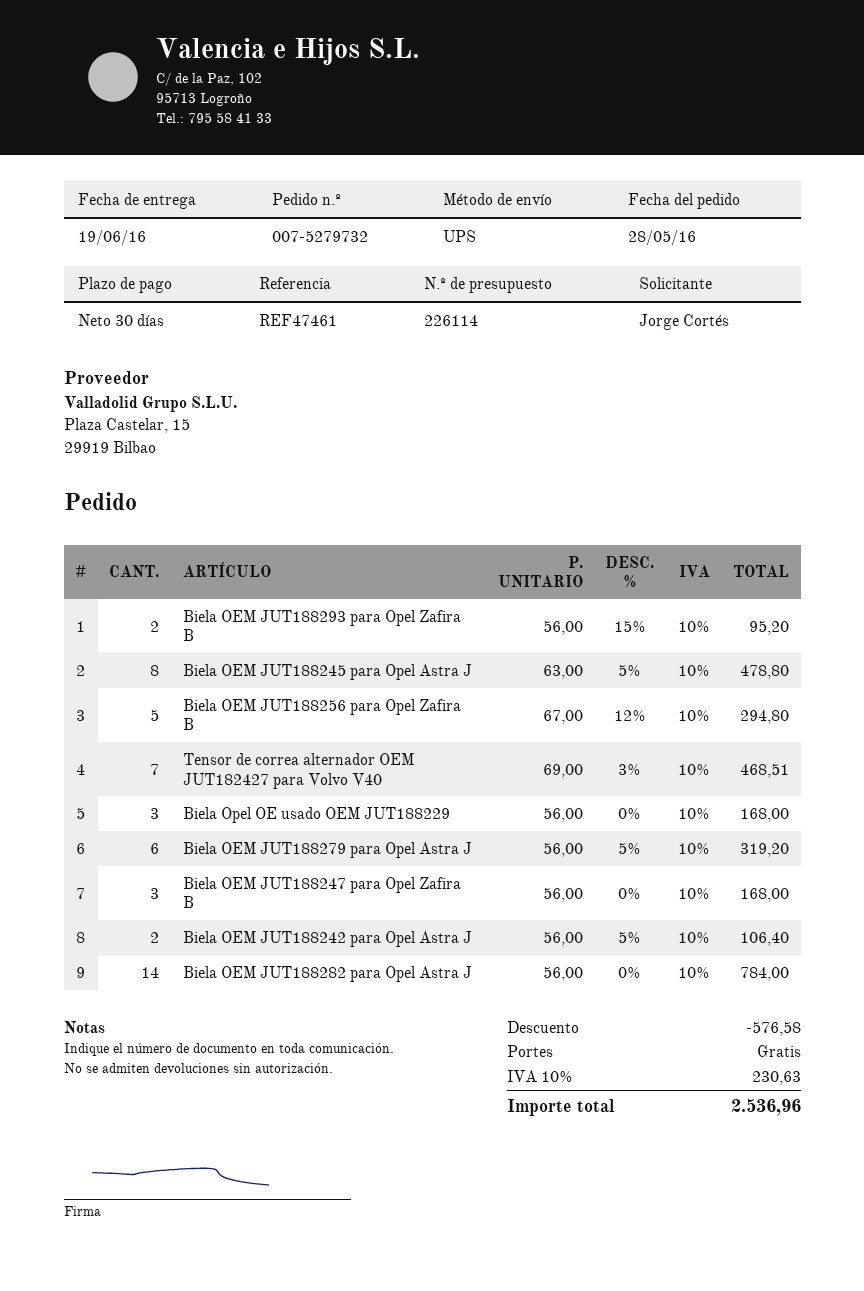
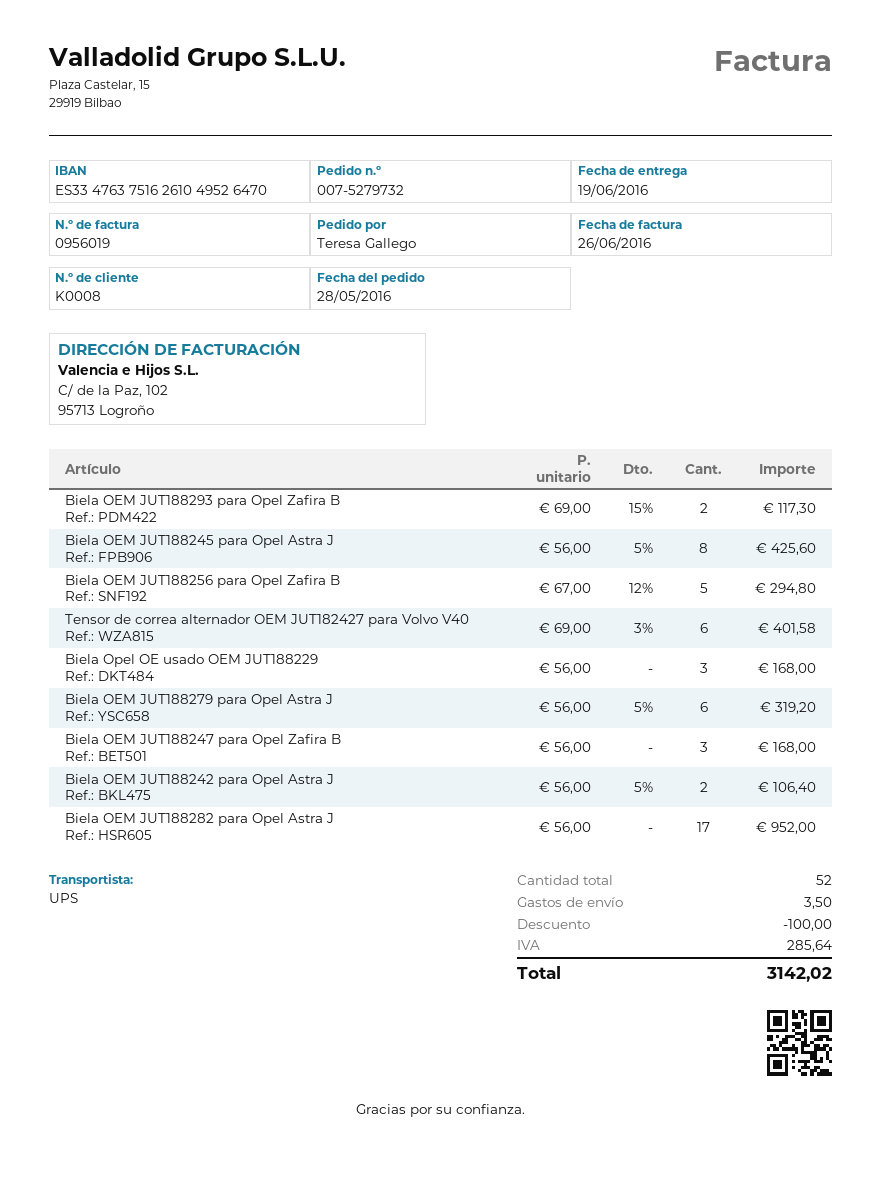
ordered by: Jorge Cortés -> Teresa Gallego
Biela OEM JUT188293 para Opel Zafira B: 2 x 56.00 - 15% = 95.20 -> 2 x 69.00 - 15% = 117.30
Biela OEM JUT188245 para Opel Astra J: 8 x 63.00 - 5% = 478.80 -> 8 x 56.00 - 5% = 425.60
Tensor de correa alternador OEM JUT182427 para Volvo V40: 7 x 69.00 - 3% = 468.51 -> 6 x 69.00 - 3% = 401.58
Biela OEM JUT188282 para Opel Astra J: 14 x 56.00 = 784.00 -> 17 x 56.00 = 952.00
discount: 576.58 -> 100.00
shipping: 0.00 -> 3.50
tax: 230.63 -> 285.64
total: 2536.96 -> 3142.02

